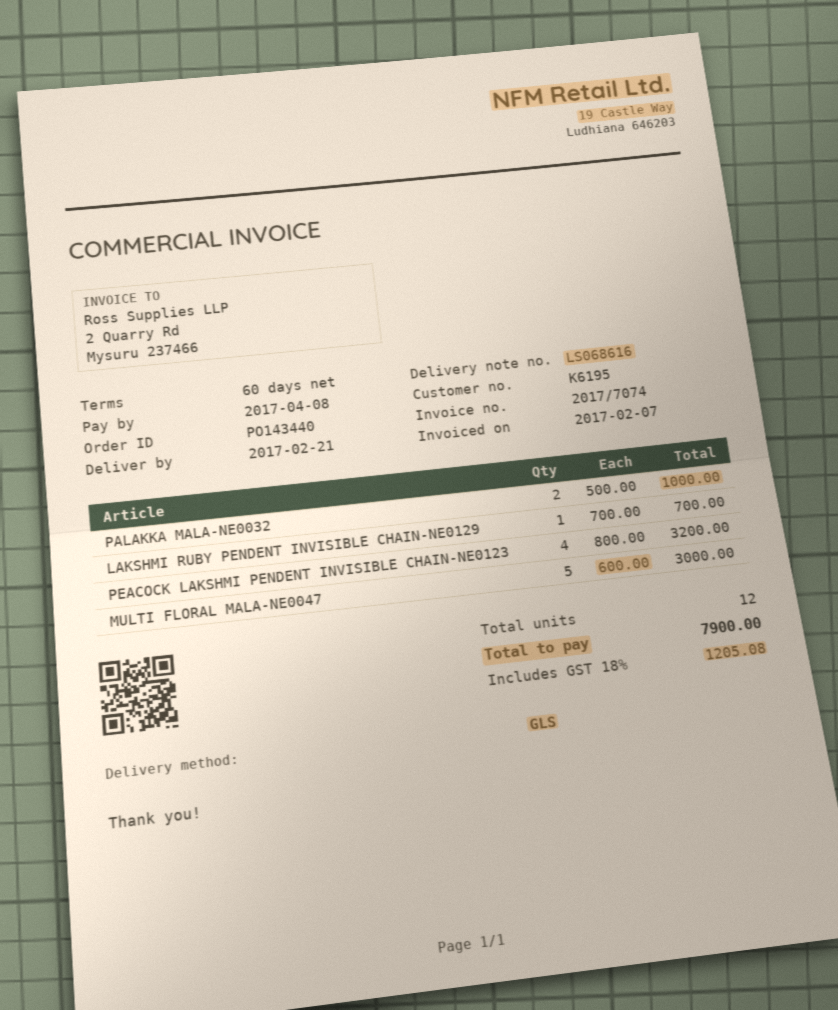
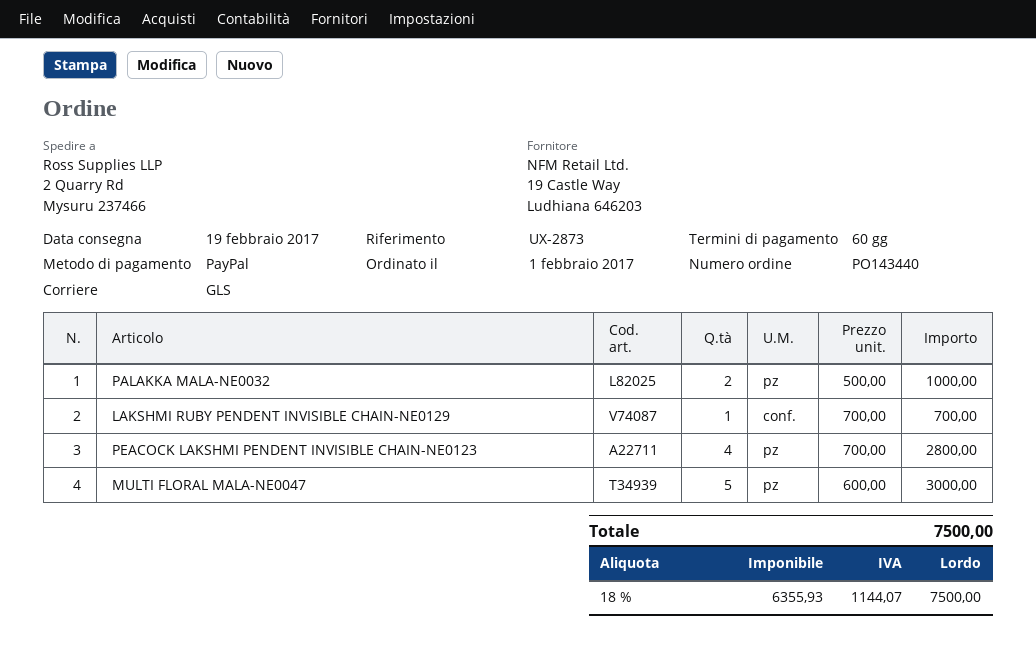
delivery date: 2017-02-21 -> 2017-02-19
PEACOCK LAKSHMI PENDENT INVISIBLE CHAIN-NE0123: 4 x 800.00 = 3200.00 -> 4 x 700.00 = 2800.00
tax: 18% = 1205.08 -> 18% = 1144.07
total: 7900.00 -> 7500.00

